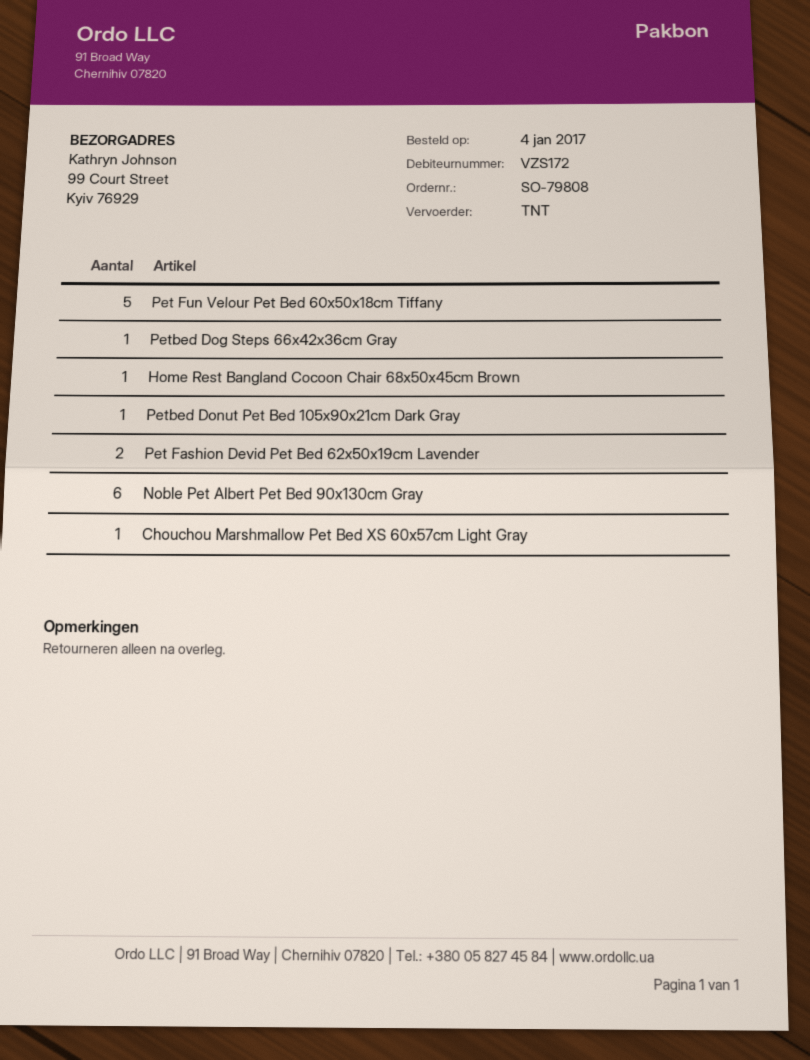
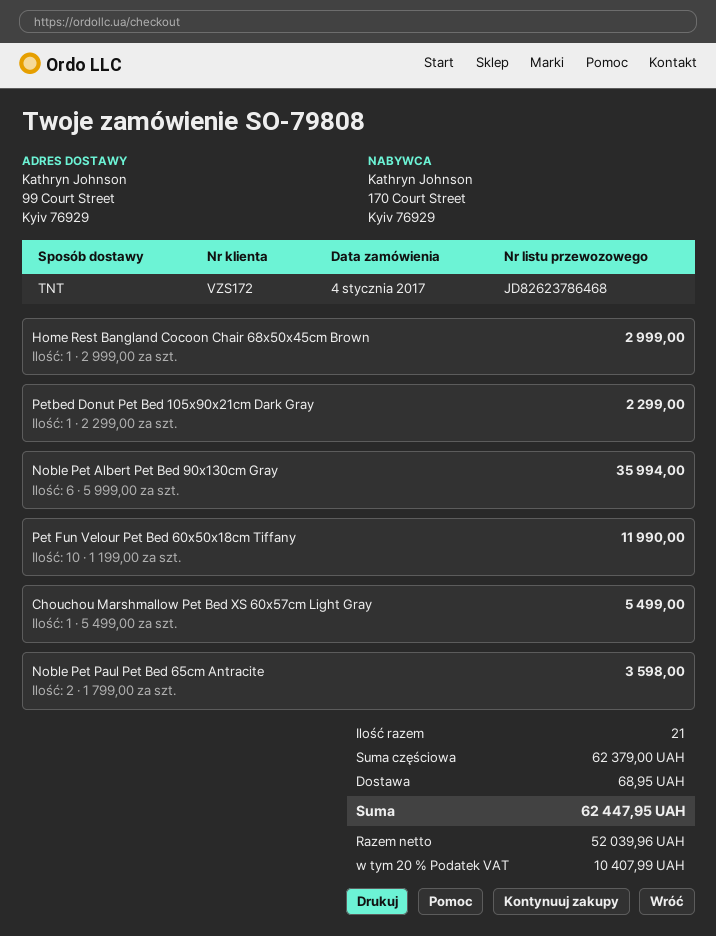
Pet Fun Velour Pet Bed 60x50x18cm Tiffany: 5 -> 10
Petbed Dog Steps 66x42x36cm Gray: 1 -> none
Pet Fashion Devid Pet Bed 62x50x19cm Lavender: 2 -> none
Noble Pet Paul Pet Bed 65cm Antracite: none -> 2

